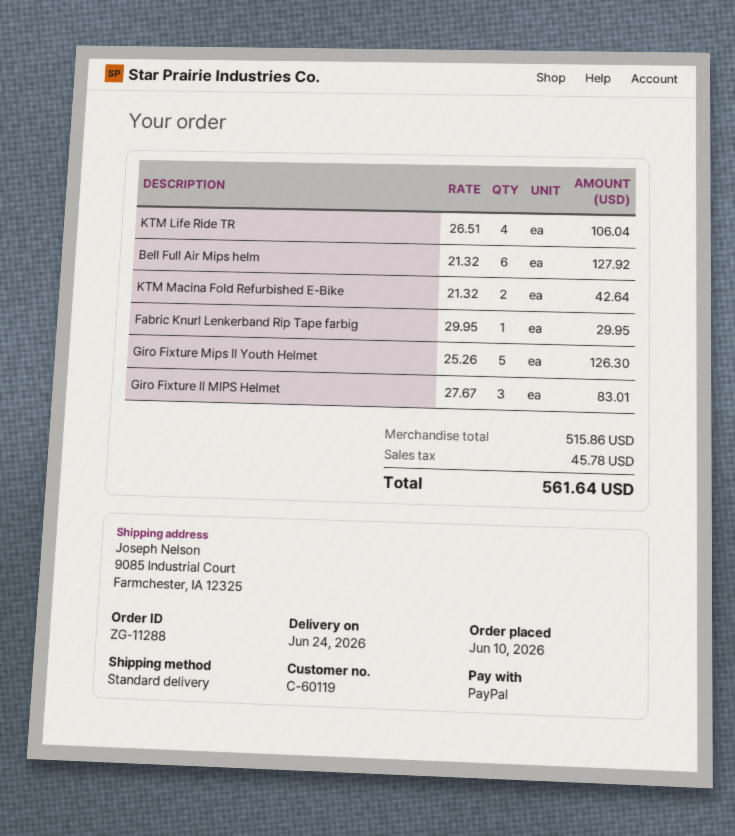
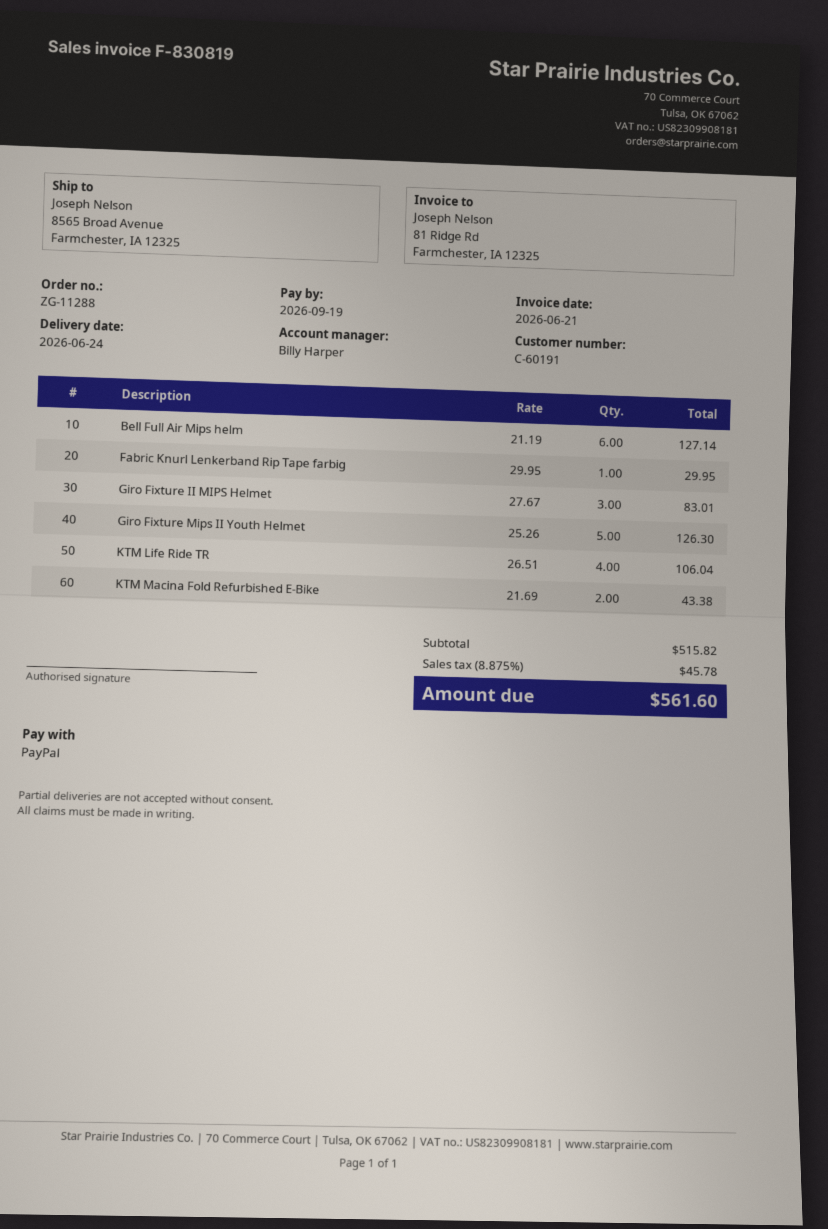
customer number: C-60119 -> C-60191
ship to: 9085 Industrial Court, Farmchester, IA 12325 -> 8565 Broad Avenue, Farmchester, IA 12325
Bell Full Air Mips helm: 6 x 21.32 = 127.92 -> 6 x 21.19 = 127.14
KTM Macina Fold Refurbished E-Bike: 2 x 21.32 = 42.64 -> 2 x 21.69 = 43.38
subtotal: 515.86 -> 515.82
total: 561.64 -> 561.60

